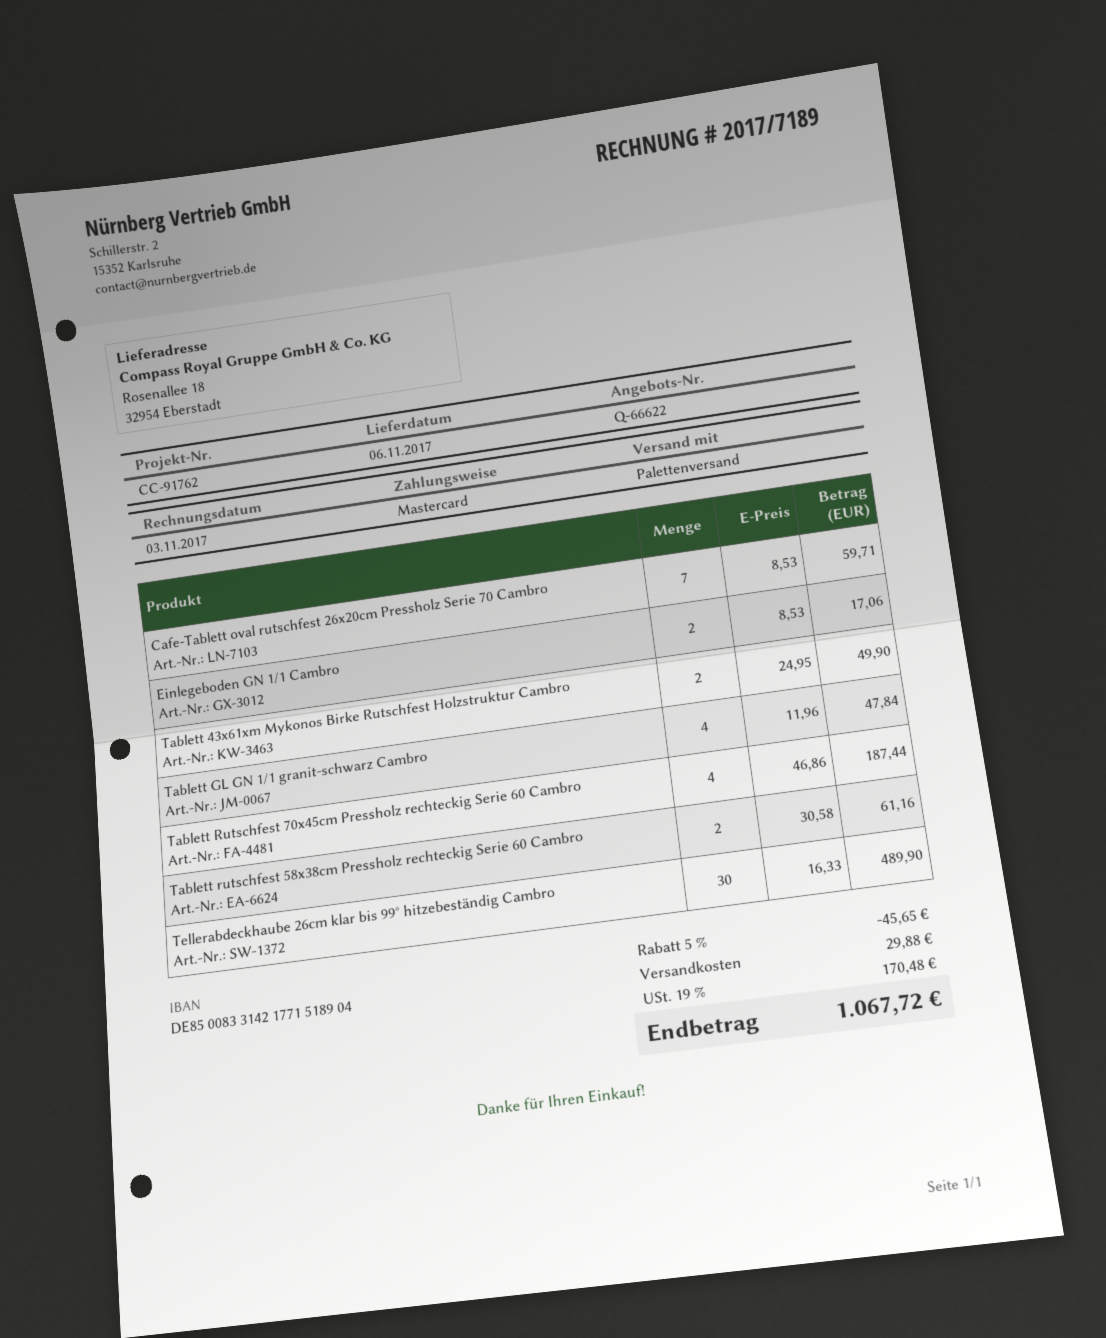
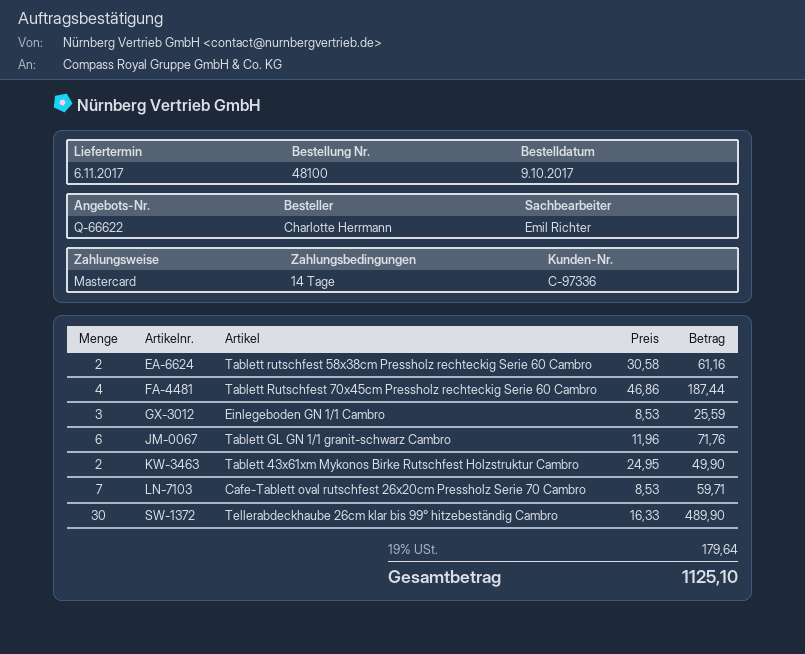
Einlegeboden GN 1/1 Cambro: 2 x 8.53 = 17.06 -> 3 x 8.53 = 25.59
Tablett GL GN 1/1 granit-schwarz Cambro: 4 x 11.96 = 47.84 -> 6 x 11.96 = 71.76
discount: 5% = 45.65 -> none
shipping: 29.88 -> none
tax: 19% = 170.48 -> 19% = 179.64
total: 1067.72 -> 1125.10

